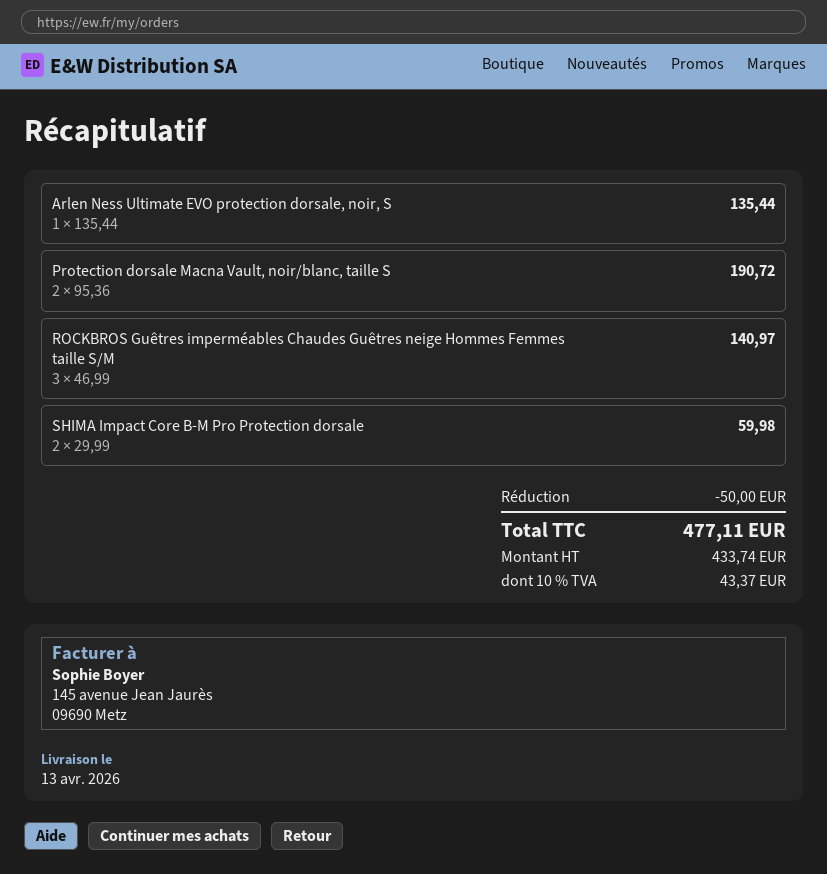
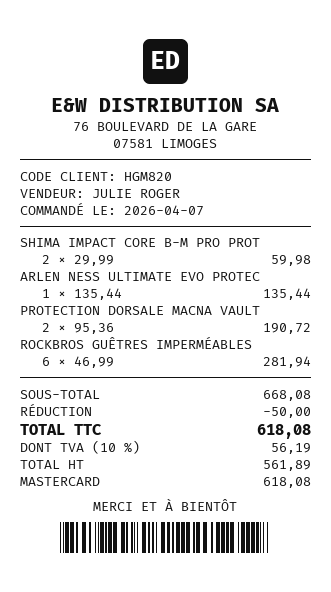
ROCKBROS Guêtres imperméables Chaudes Guêtres neige Hommes Femmes taille S/M: 3 x 46.99 = 140.97 -> 6 x 46.99 = 281.94
net: 433.74 -> 561.89
tax: 10% = 43.37 -> 10% = 56.19
total: 477.11 -> 618.08

